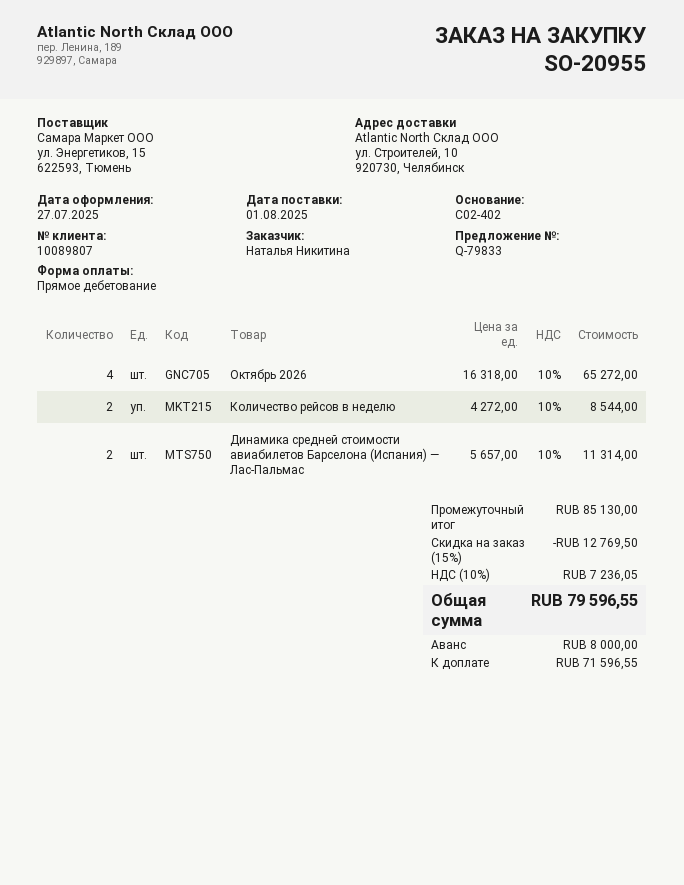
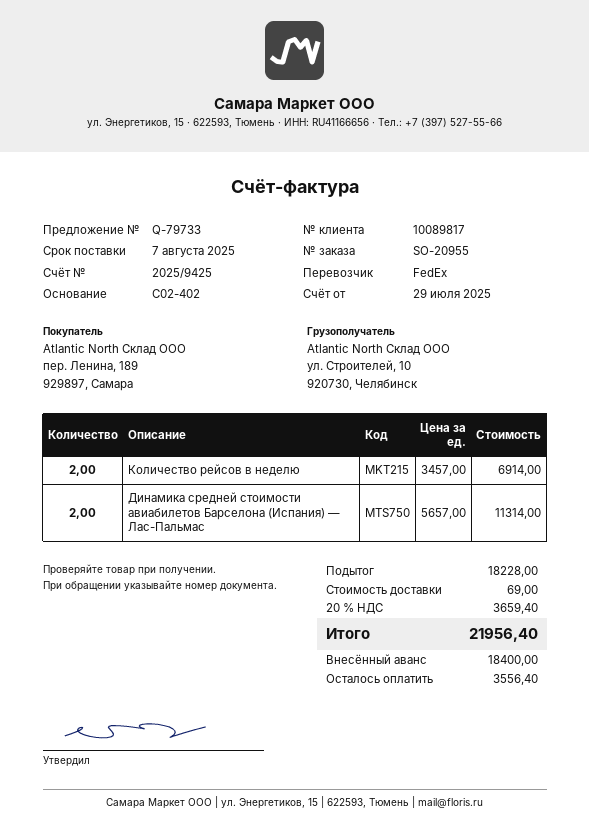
quote number: Q-79833 -> Q-79733
delivery date: 2025-08-01 -> 2025-08-07
customer number: 10089807 -> 10089817
Октябрь 2026: 4 x 16318.00 = 65272.00 -> none
Количество рейсов в неделю: 2 x 4272.00 = 8544.00 -> 2 x 3457.00 = 6914.00
subtotal: 85130.00 -> 18228.00
discount: 15% = 12769.50 -> none
shipping: none -> 69.00
tax: 10% = 7236.05 -> 20% = 3659.40
total: 79596.55 -> 21956.40
deposit: 8000.00 -> 18400.00
balance: 71596.55 -> 3556.40

